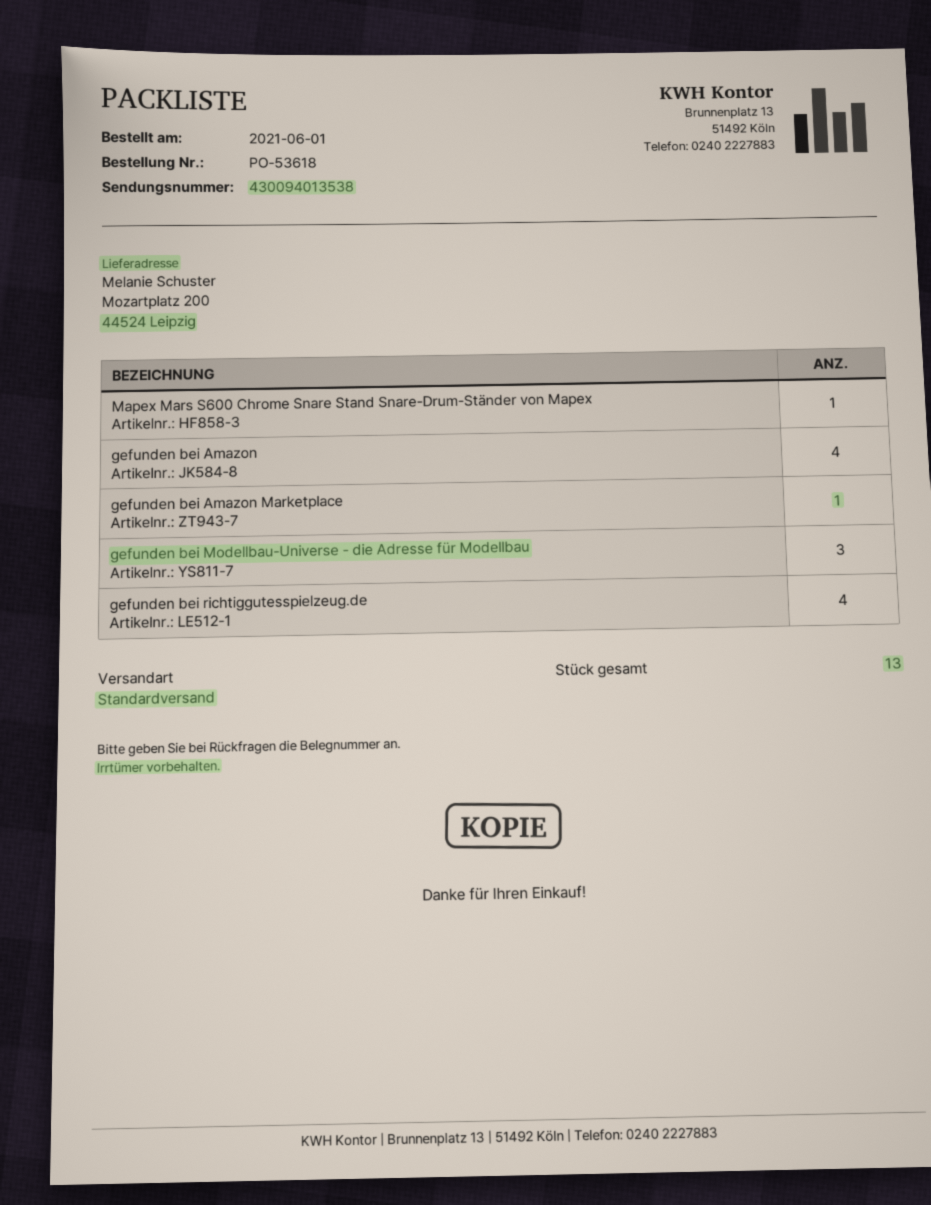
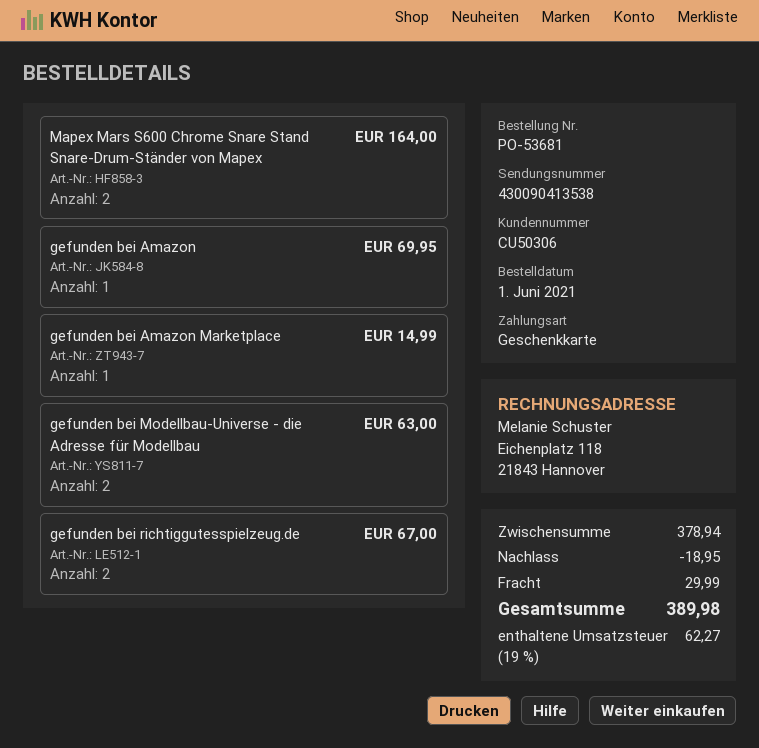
order number: PO-53618 -> PO-53681
tracking number: 430094013538 -> 430090413538
Mapex Mars S600 Chrome Snare Stand Snare-Drum-Ständer von Mapex: 1 -> 2
gefunden bei Amazon: 4 -> 1
gefunden bei Modellbau-Universe - die Adresse für Modellbau: 3 -> 2
gefunden bei richtiggutesspielzeug.de: 4 -> 2

